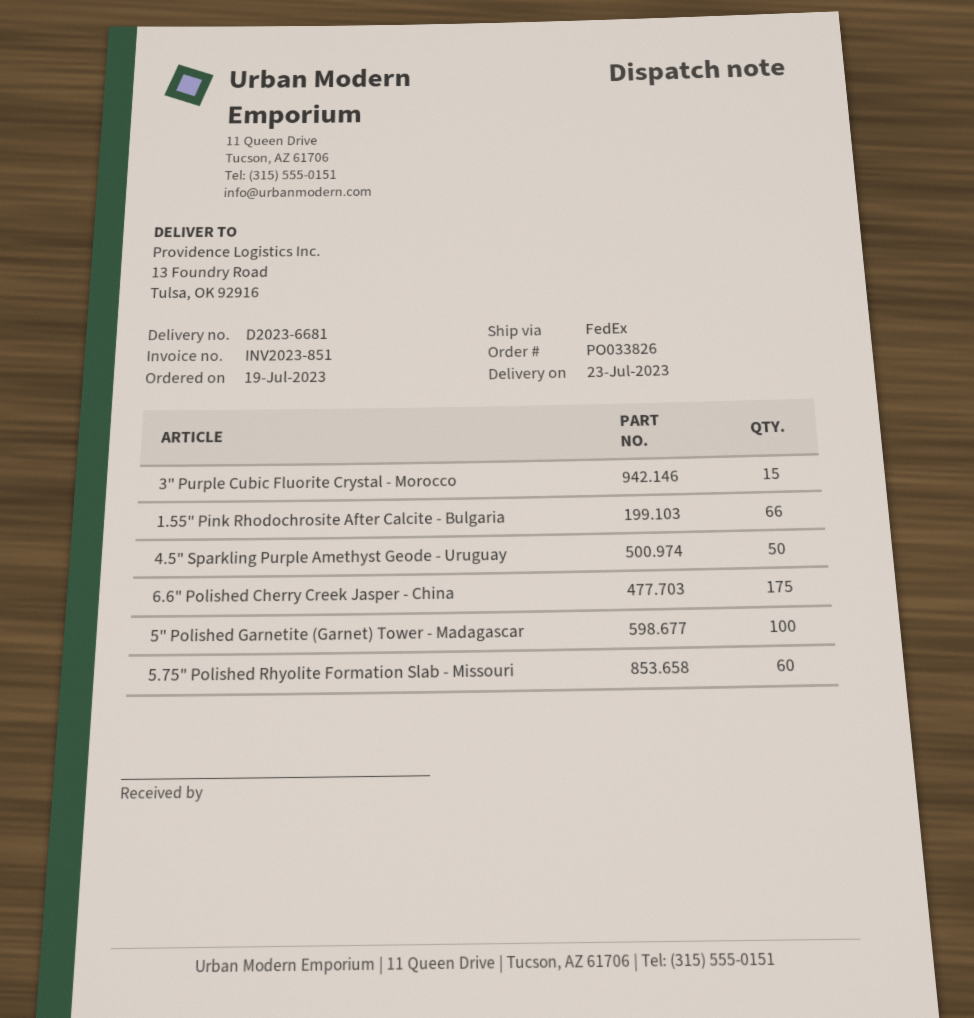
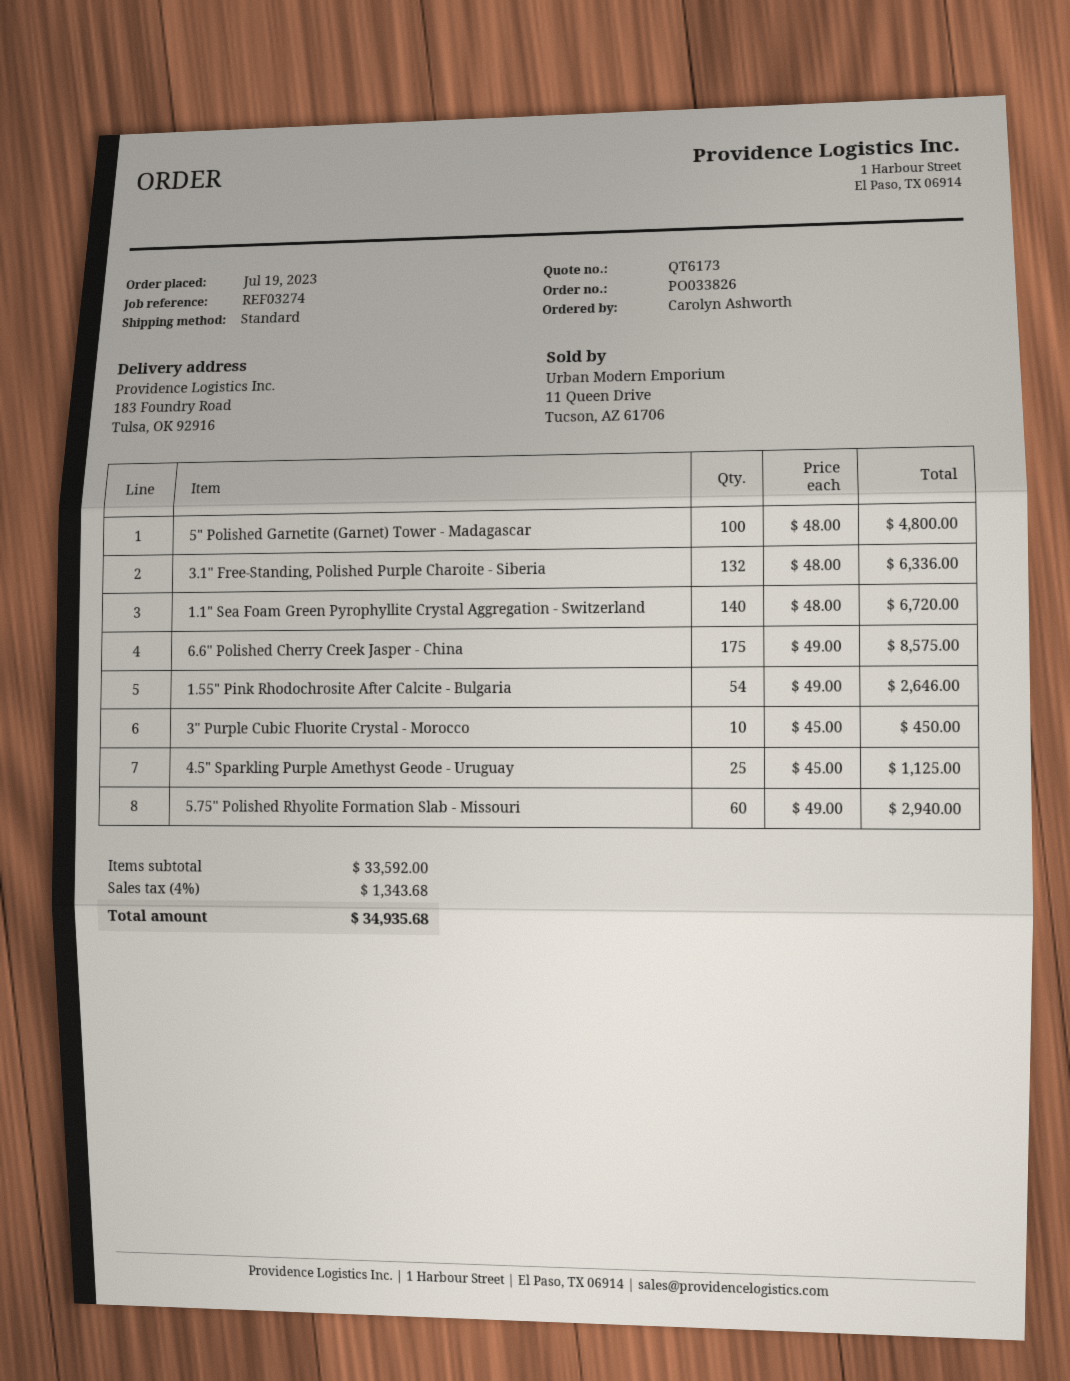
shipping method: FedEx -> standard
ship to: 13 Foundry Road, Tulsa, OK 92916 -> 183 Foundry Road, Tulsa, OK 92916
3" Purple Cubic Fluorite Crystal - Morocco: 15 -> 10
1.55" Pink Rhodochrosite After Calcite - Bulgaria: 66 -> 54
4.5" Sparkling Purple Amethyst Geode - Uruguay: 50 -> 25
3.1" Free-Standing, Polished Purple Charoite - Siberia: none -> 132
1.1" Sea Foam Green Pyrophyllite Crystal Aggregation - Switzerland: none -> 140

